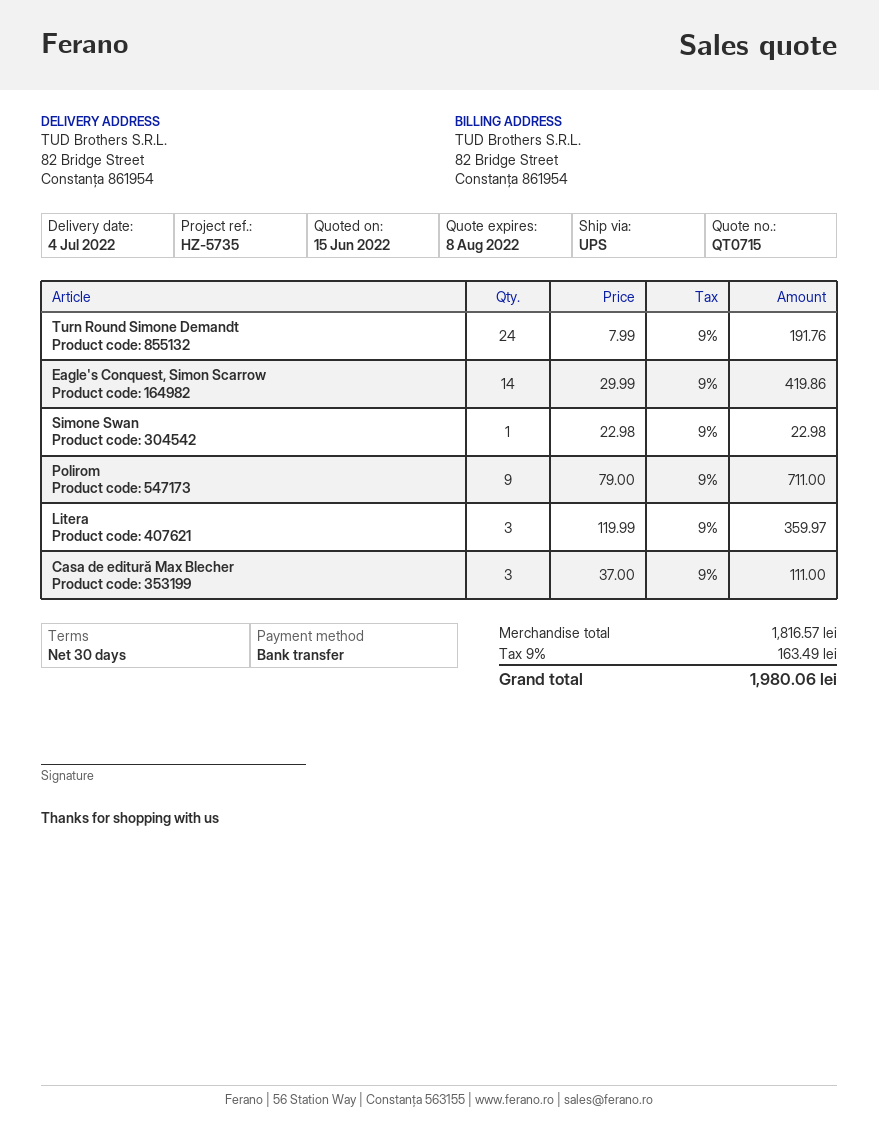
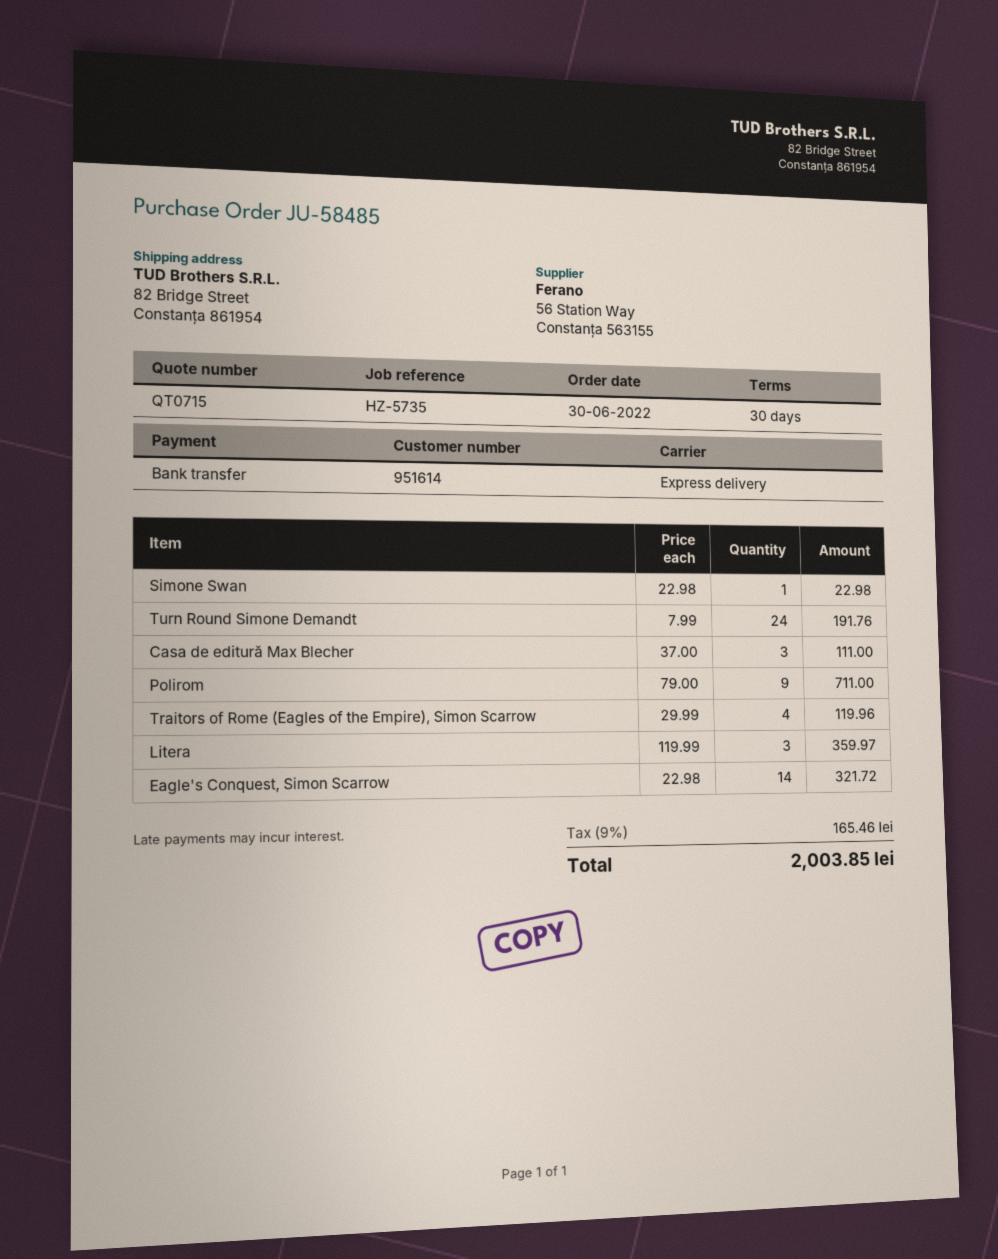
shipping method: UPS -> express
Eagle's Conquest, Simon Scarrow: 14 x 29.99 = 419.86 -> 14 x 22.98 = 321.72
Traitors of Rome (Eagles of the Empire), Simon Scarrow: none -> 4 x 29.99 = 119.96
tax: 9% = 163.49 -> 9% = 165.46
total: 1980.06 -> 2003.85

